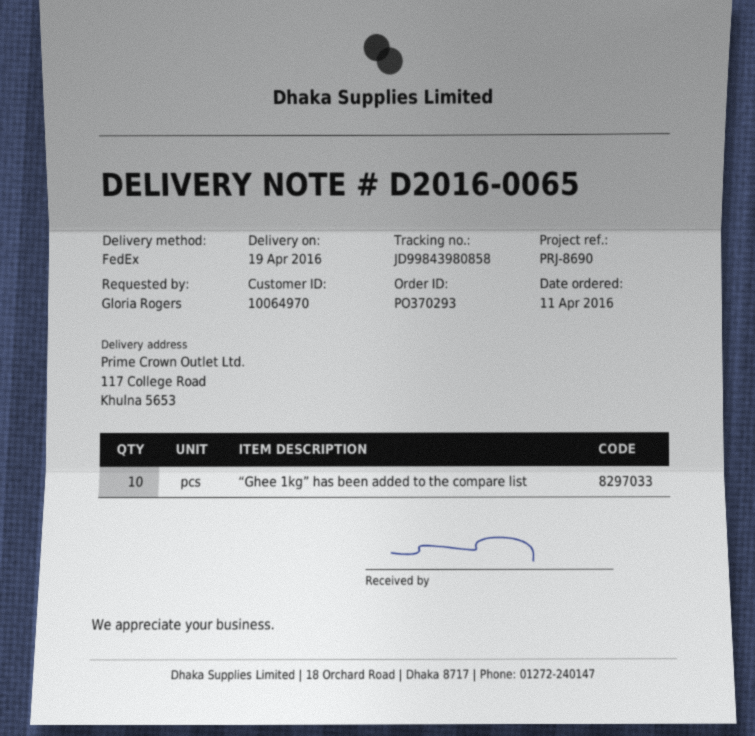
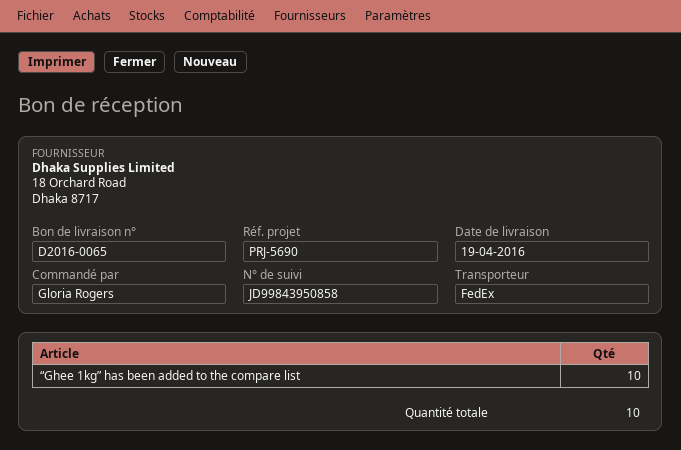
reference: PRJ-8690 -> PRJ-5690
tracking number: JD99843980858 -> JD99843950858

